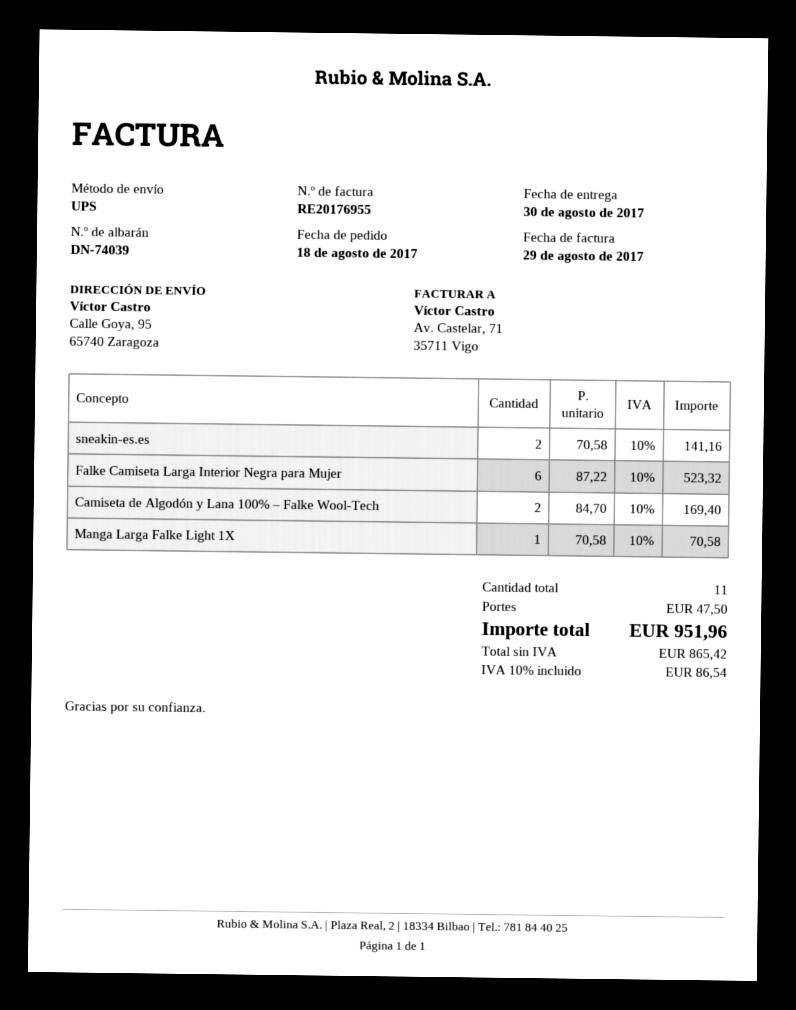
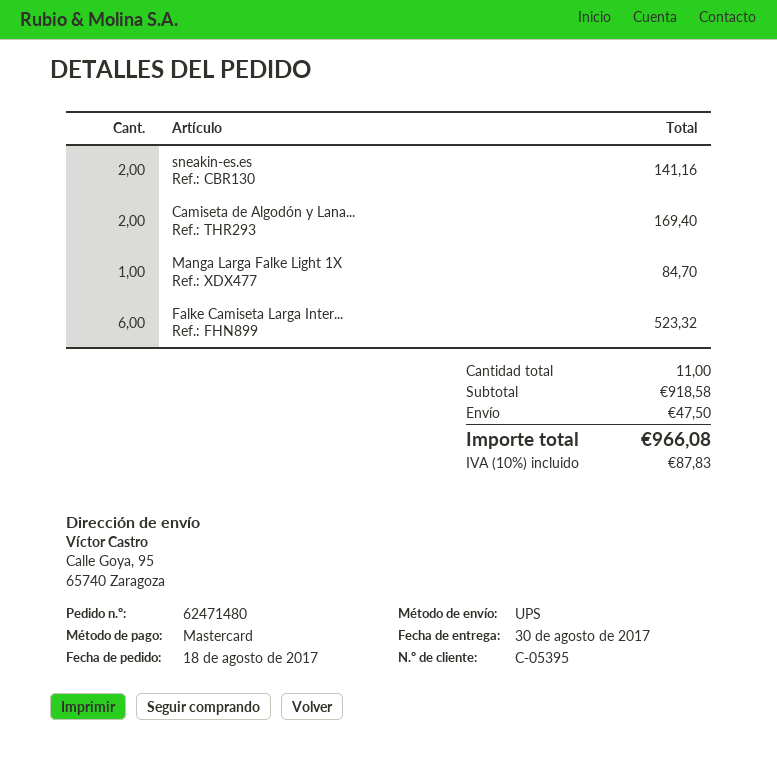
Manga Larga Falke Light 1X: 1 for 70.58 -> 1 for 84.70
tax: 10% = 86.54 -> 10% = 87.83
total: 951.96 -> 966.08

